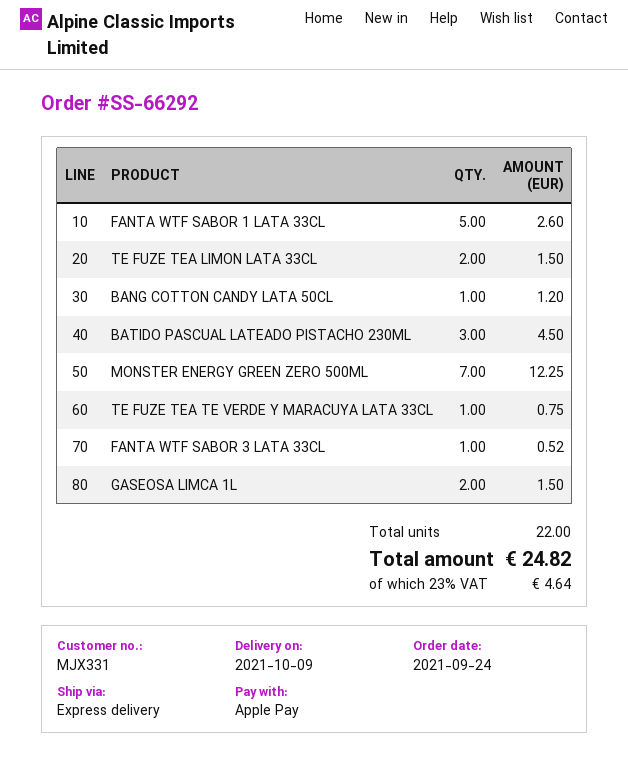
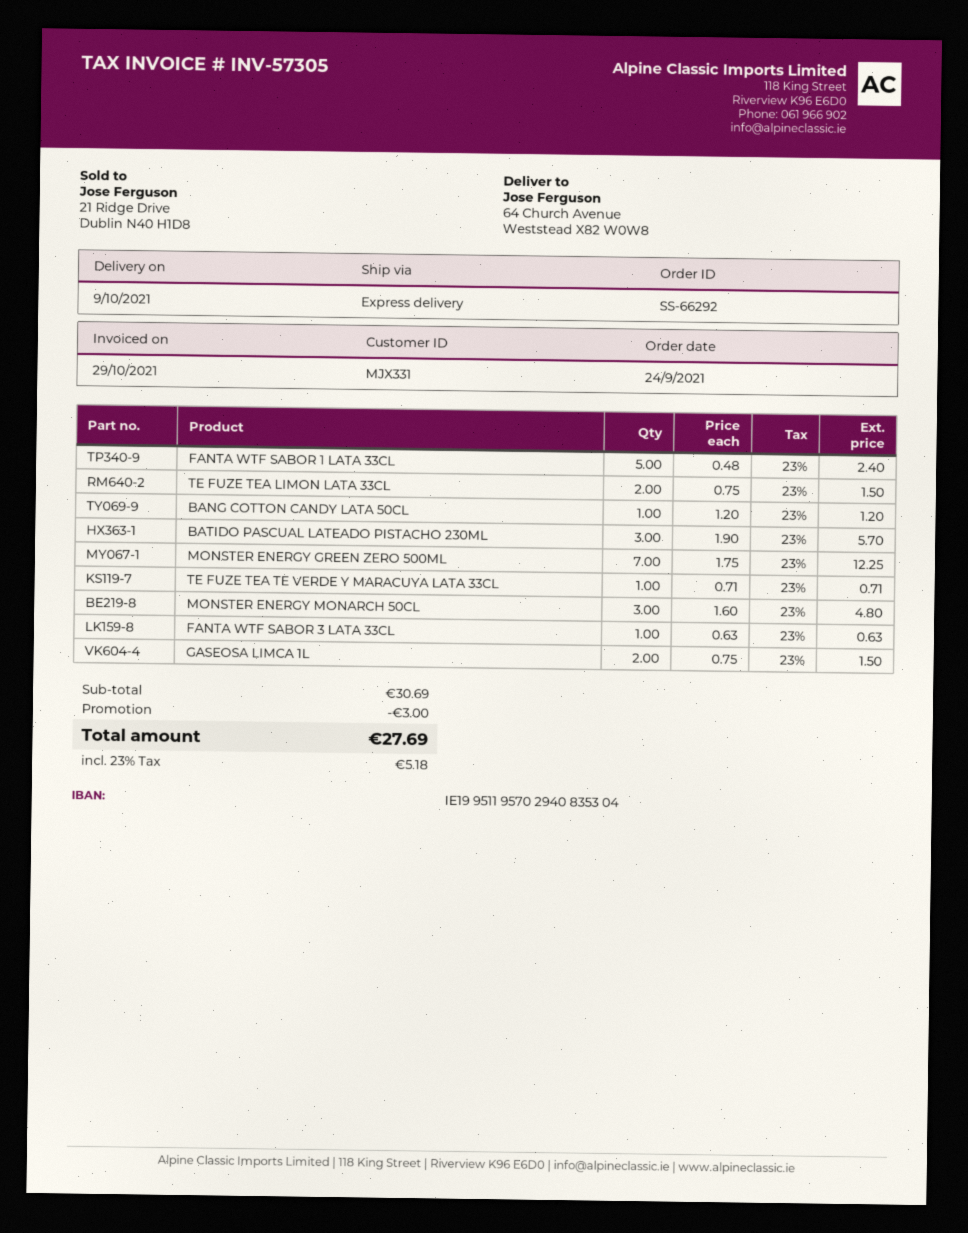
FANTA WTF SABOR 1 LATA 33CL: 5 for 2.60 -> 5 for 2.40
BATIDO PASCUAL LATEADO PISTACHO 230ML: 3 for 4.50 -> 3 for 5.70
TE FUZE TEA TE VERDE Y MARACUYA LATA 33CL: 1 for 0.75 -> 1 for 0.71
FANTA WTF SABOR 3 LATA 33CL: 1 for 0.52 -> 1 for 0.63
MONSTER ENERGY MONARCH 50CL: none -> 3 for 4.80
discount: none -> 3.00
tax: 23% = 4.64 -> 23% = 5.18
total: 24.82 -> 27.69

